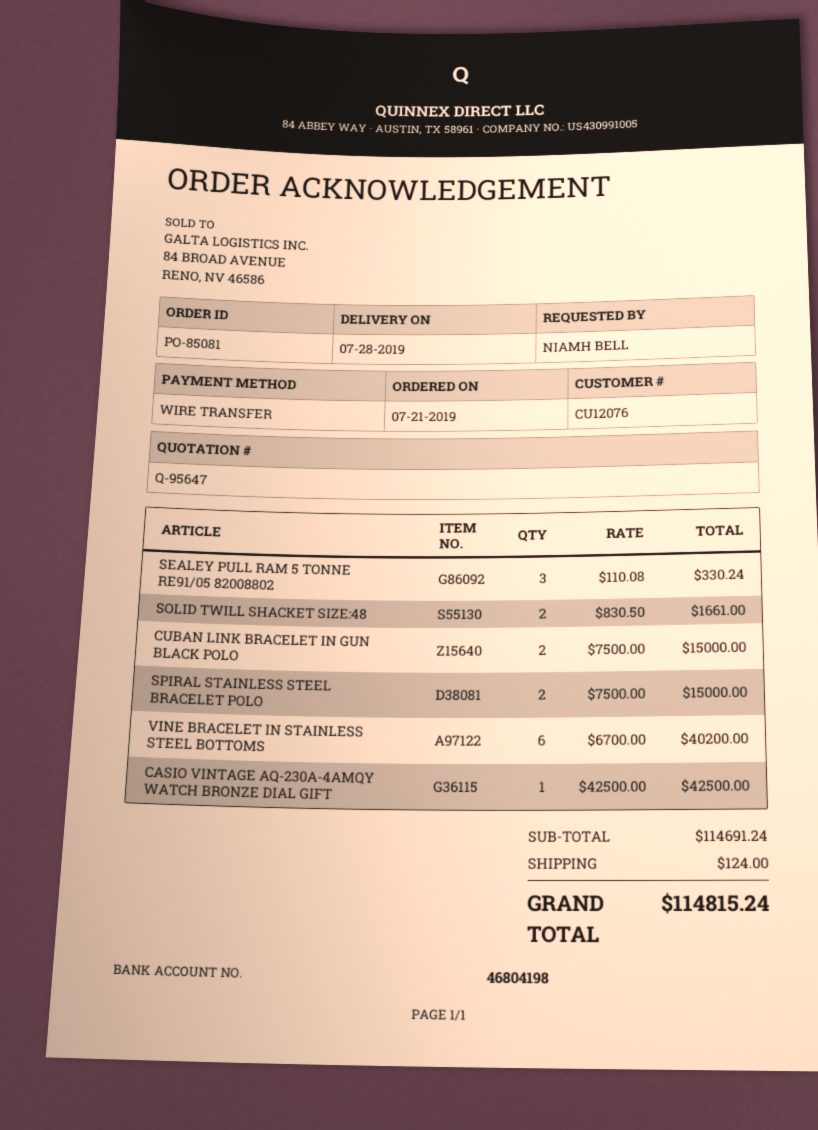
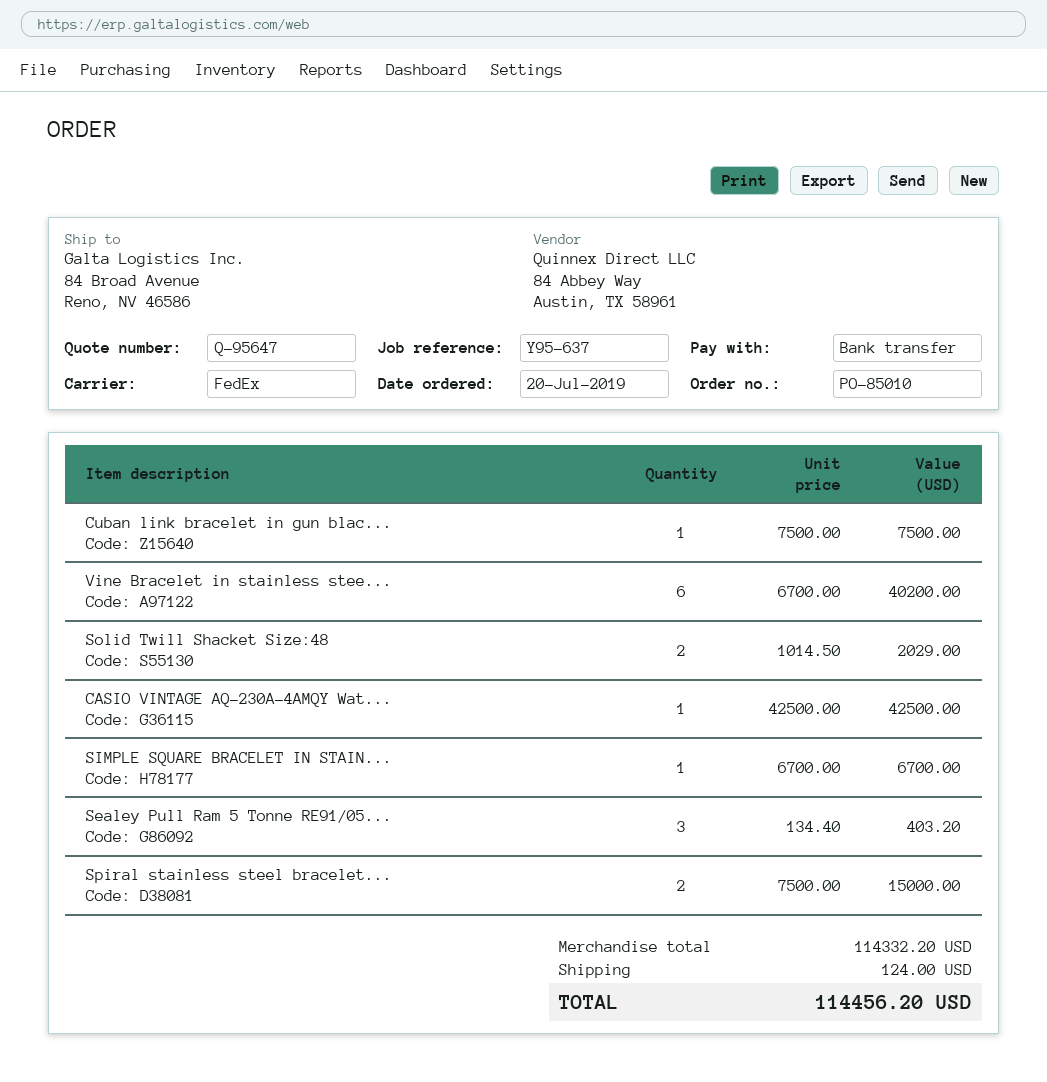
order number: PO-85081 -> PO-85010
order date: 2019-07-21 -> 2019-07-20
SEALEY PULL RAM 5 TONNE RE91/05 82008802: 3 x 110.08 = 330.24 -> 3 x 134.40 = 403.20
SOLID TWILL SHACKET SIZE:48: 2 x 830.50 = 1661.00 -> 2 x 1014.50 = 2029.00
CUBAN LINK BRACELET IN GUN BLACK POLO: 2 x 7500.00 = 15000.00 -> 1 x 7500.00 = 7500.00
SIMPLE SQUARE BRACELET IN STAIN...: none -> 1 x 6700.00 = 6700.00
subtotal: 114691.24 -> 114332.20
total: 114815.24 -> 114456.20

